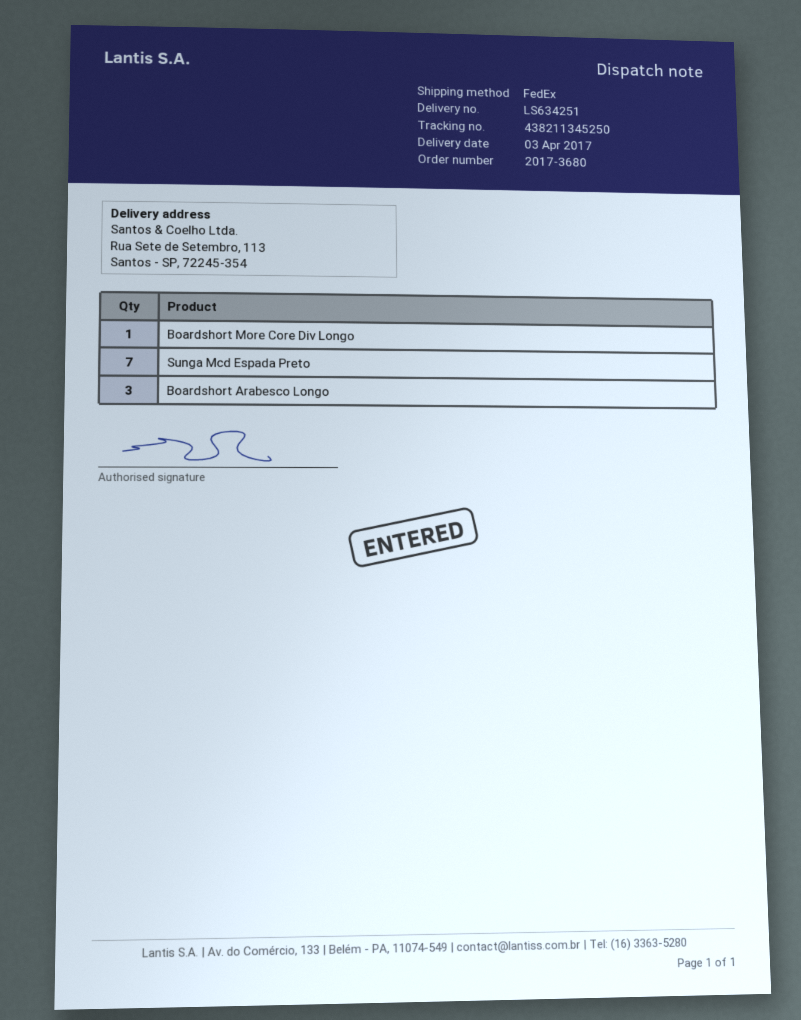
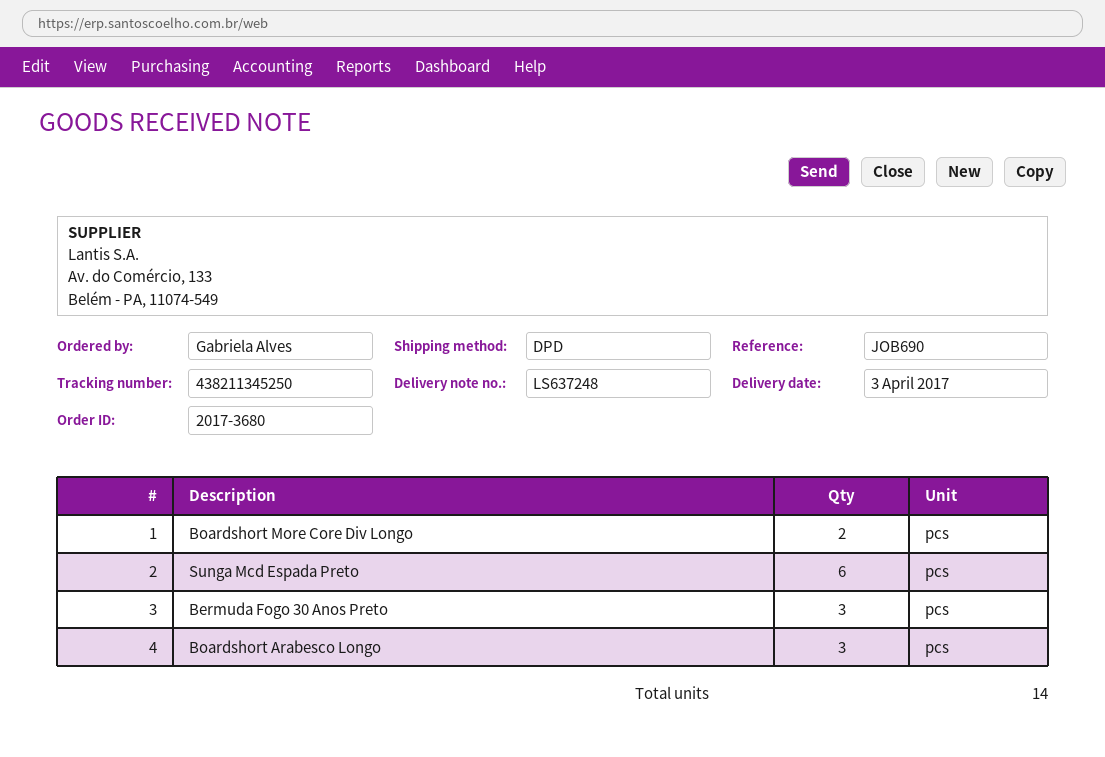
delivery note number: LS634251 -> LS637248
shipping method: FedEx -> DPD
Boardshort More Core Div Longo: 1 -> 2
Sunga Mcd Espada Preto: 7 -> 6
Bermuda Fogo 30 Anos Preto: none -> 3

